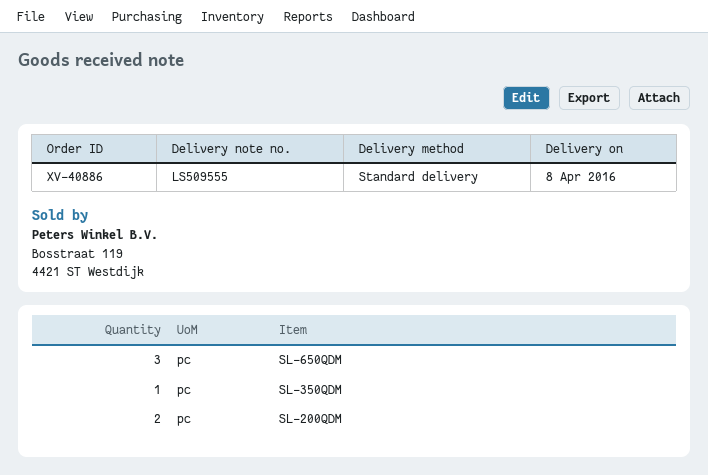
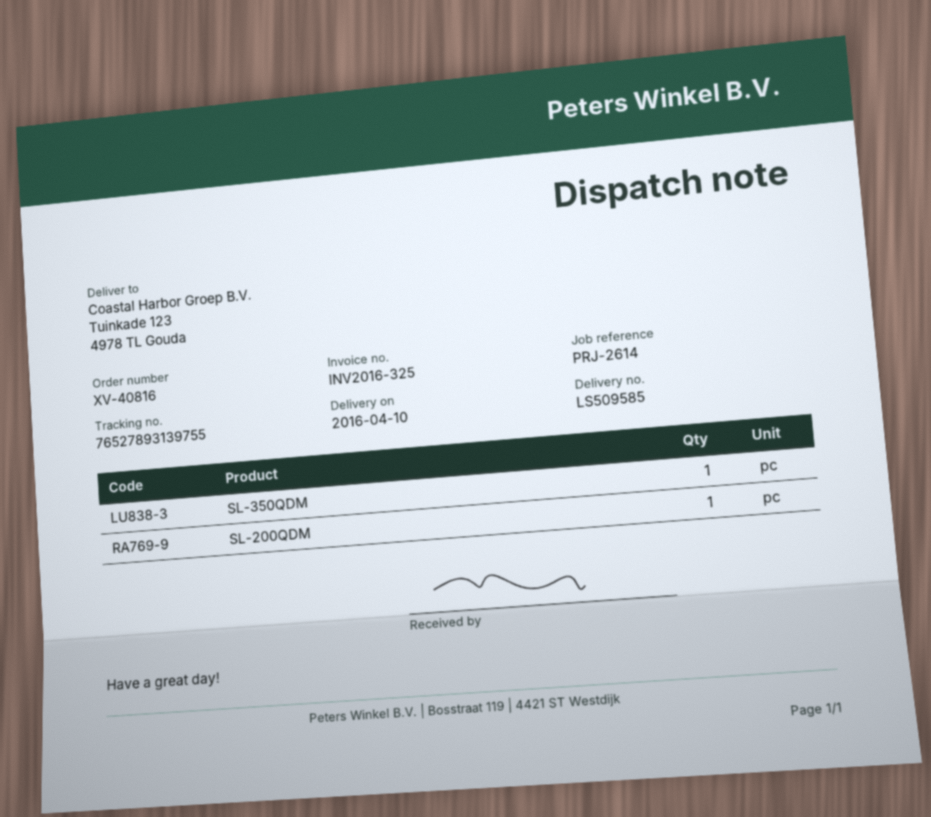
order number: XV-40886 -> XV-40816
delivery note number: LS509555 -> LS509585
delivery date: 2016-04-08 -> 2016-04-10
SL-650QDM: 3 -> none
SL-200QDM: 2 -> 1

